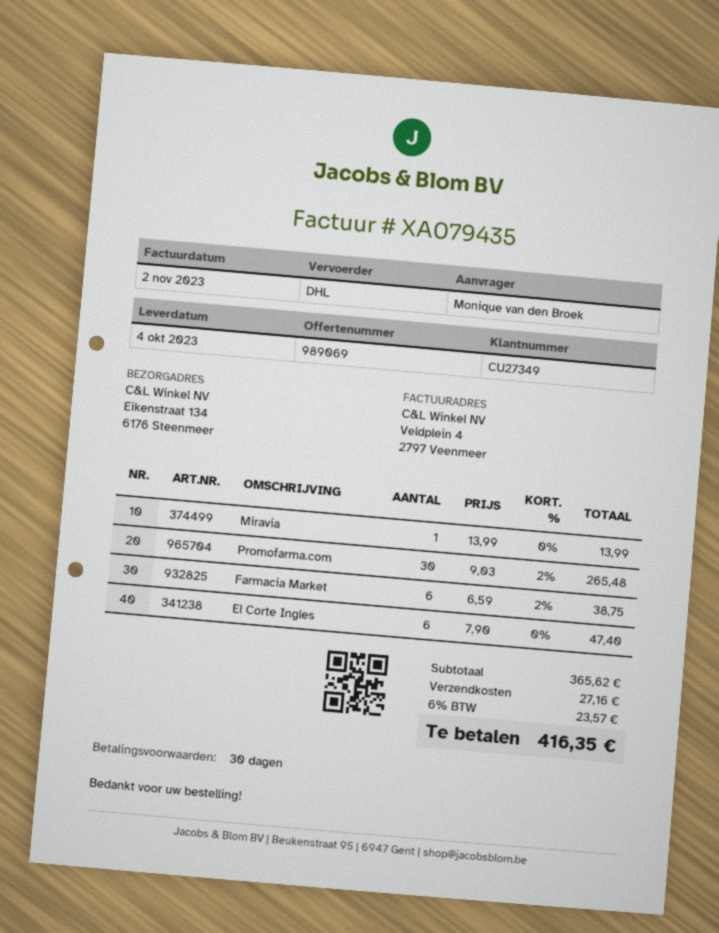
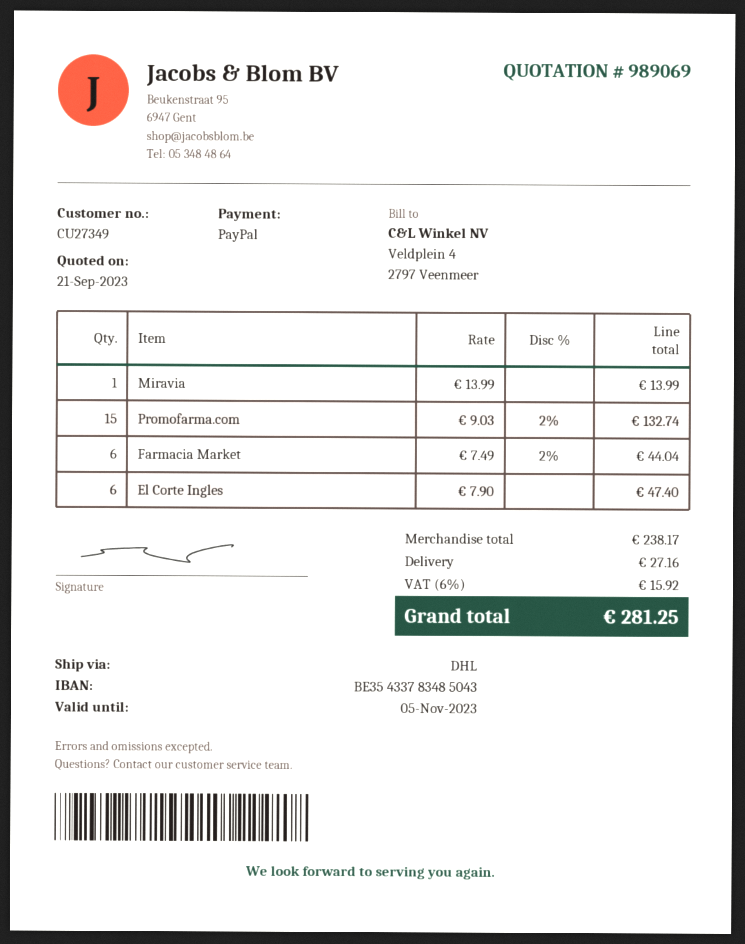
Promofarma.com: 30 x 9.03 - 2% = 265.48 -> 15 x 9.03 - 2% = 132.74
Farmacia Market: 6 x 6.59 - 2% = 38.75 -> 6 x 7.49 - 2% = 44.04
subtotal: 365.62 -> 238.17
tax: 6% = 23.57 -> 6% = 15.92
total: 416.35 -> 281.25

